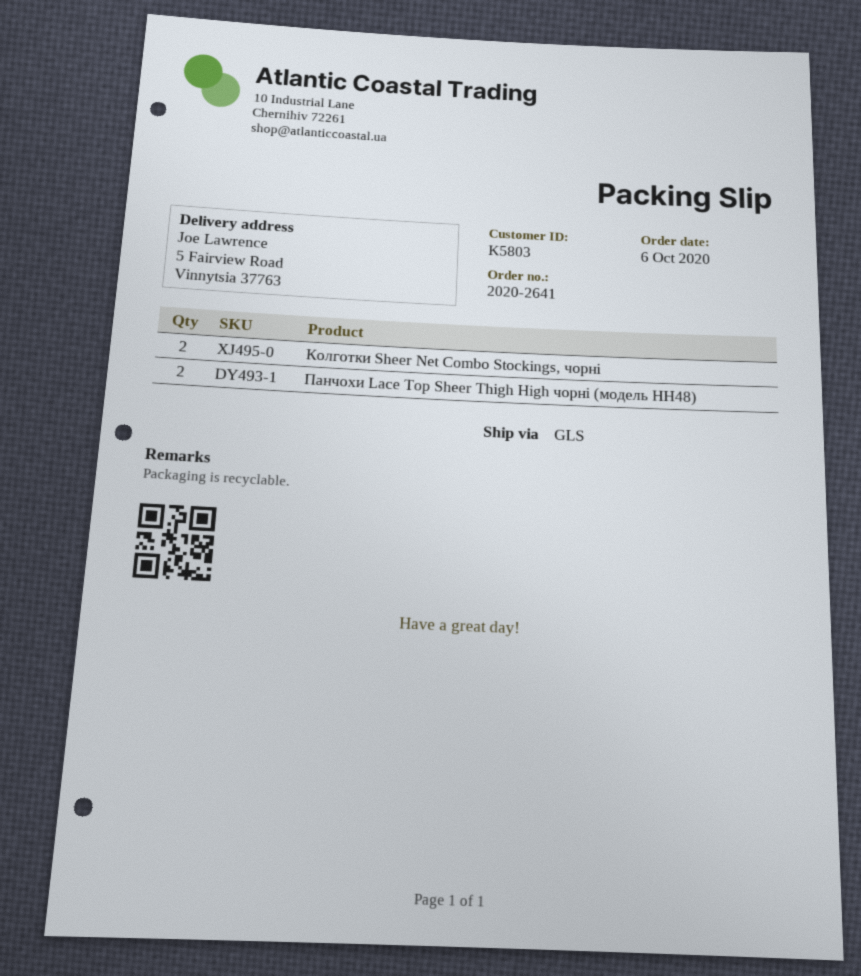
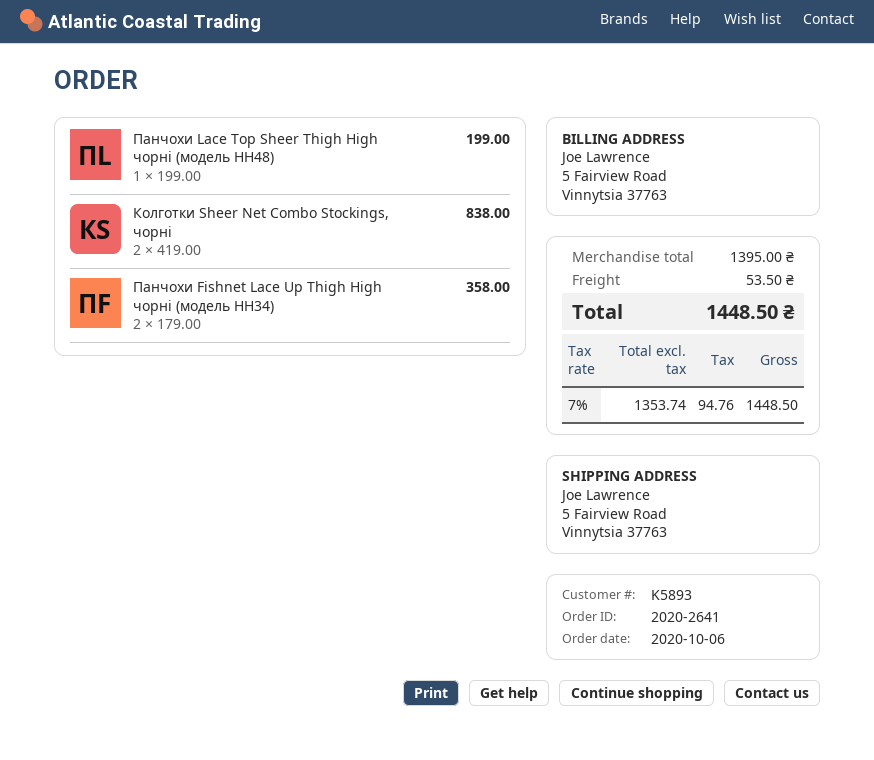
customer number: K5803 -> K5893
Панчохи Lace Top Sheer Thigh High чорні (модель HH48): 2 -> 1
Панчохи Fishnet Lace Up Thigh High чорні (модель HH34): none -> 2

